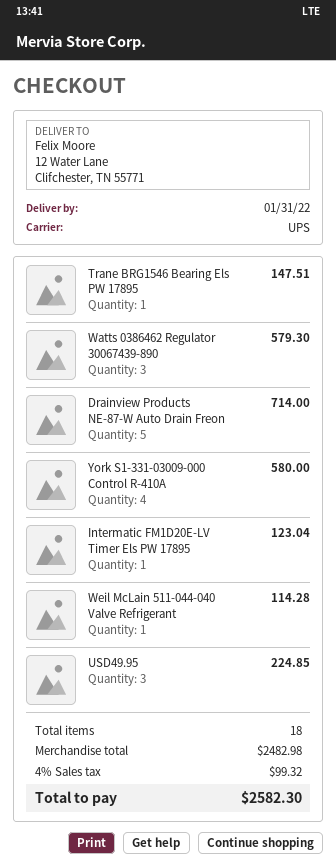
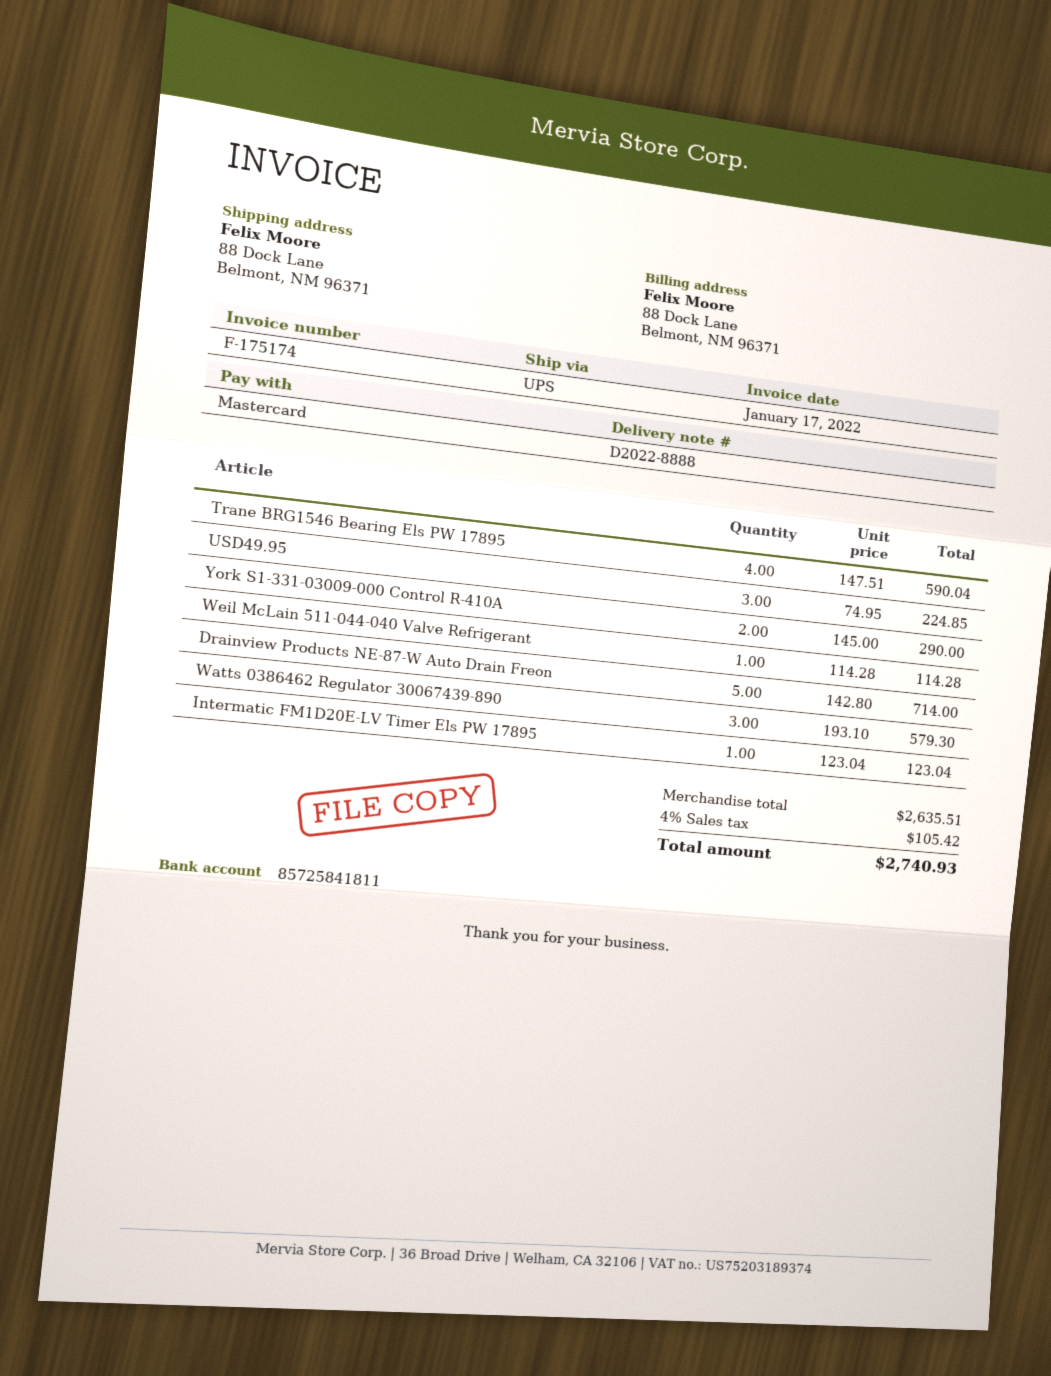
ship to: 12 Water Lane, Clifchester, TN 55771 -> 88 Dock Lane, Belmont, NM 96371
Trane BRG1546 Bearing Els PW 17895: 1 for 147.51 -> 4 for 590.04
York S1-331-03009-000 Control R-410A: 4 for 580.00 -> 2 for 290.00
subtotal: 2482.98 -> 2635.51
tax: 4% = 99.32 -> 4% = 105.42
total: 2582.30 -> 2740.93

